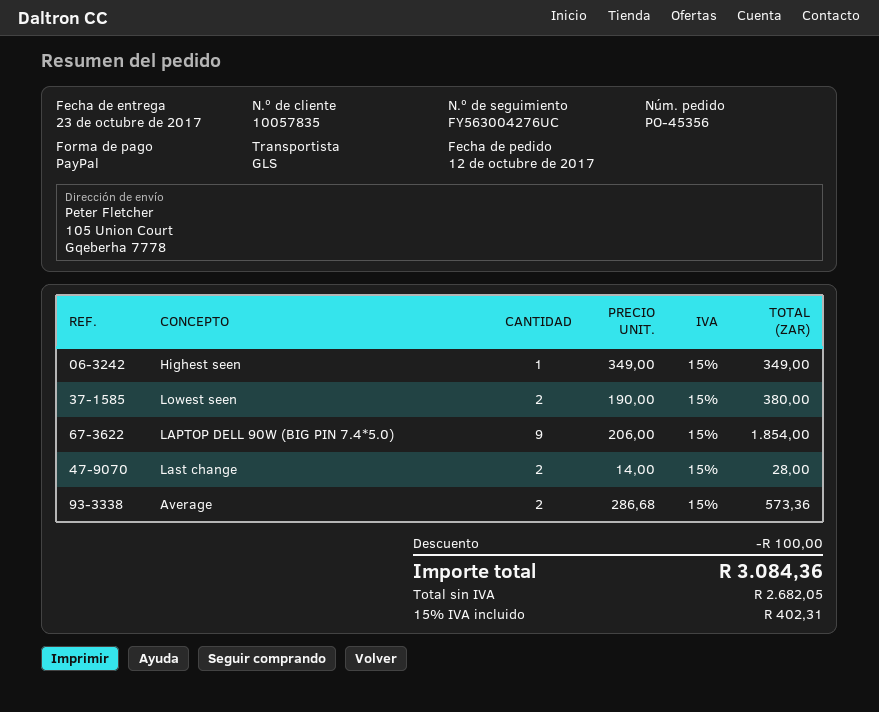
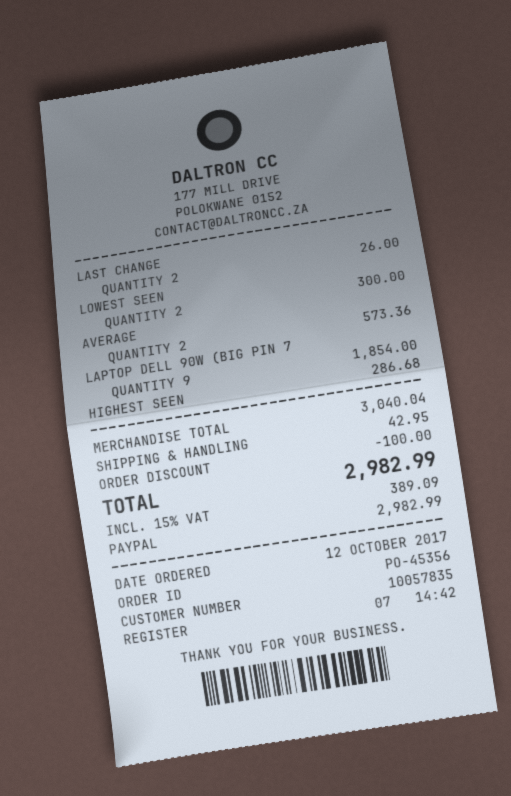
Highest seen: 1 for 349.00 -> 1 for 286.68
Lowest seen: 2 for 380.00 -> 2 for 300.00
Last change: 2 for 28.00 -> 2 for 26.00
shipping: none -> 42.95
tax: 15% = 402.31 -> 15% = 389.09
total: 3084.36 -> 2982.99

